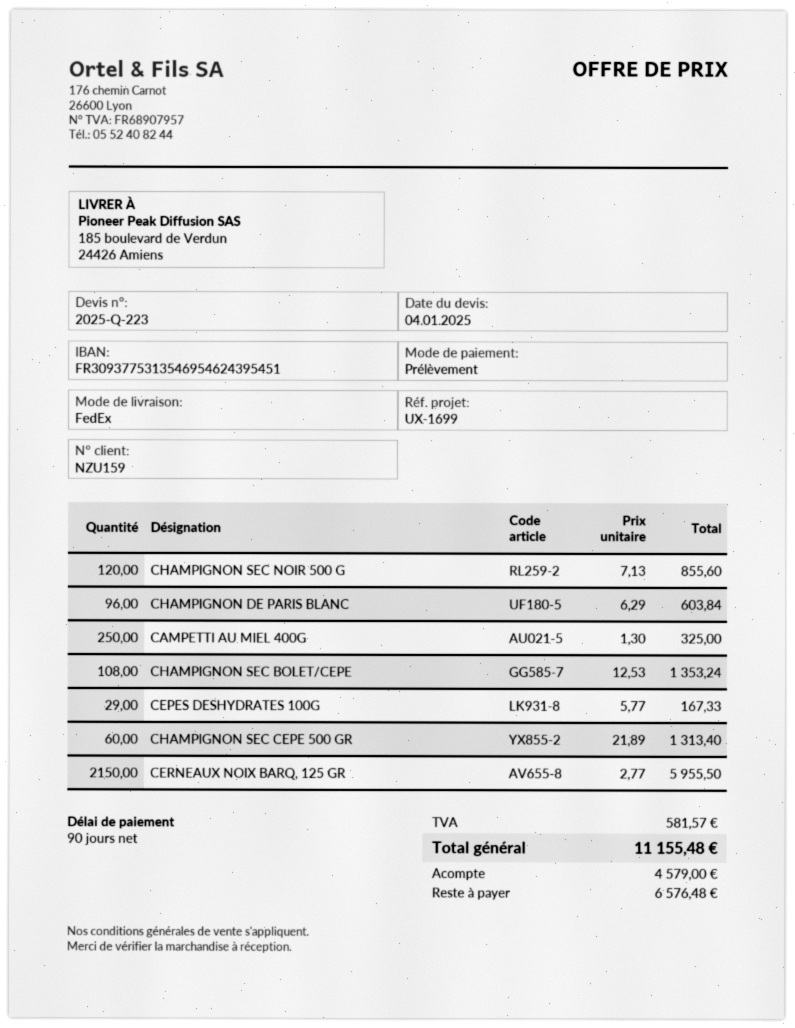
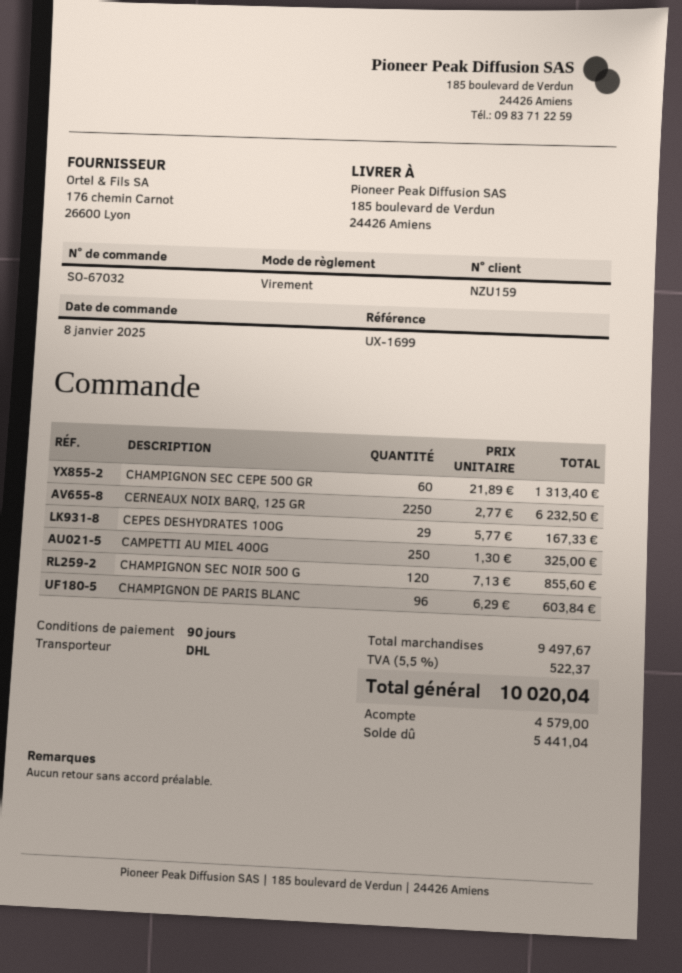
payment method: direct debit -> bank transfer
shipping method: FedEx -> DHL
CHAMPIGNON SEC BOLET/CEPE: 108 x 12.53 = 1353.24 -> none
CERNEAUX NOIX BARQ, 125 GR: 2150 x 2.77 = 5955.50 -> 2250 x 2.77 = 6232.50
tax: 581.57 -> 522.37
total: 11155.48 -> 10020.04
balance: 6576.48 -> 5441.04

